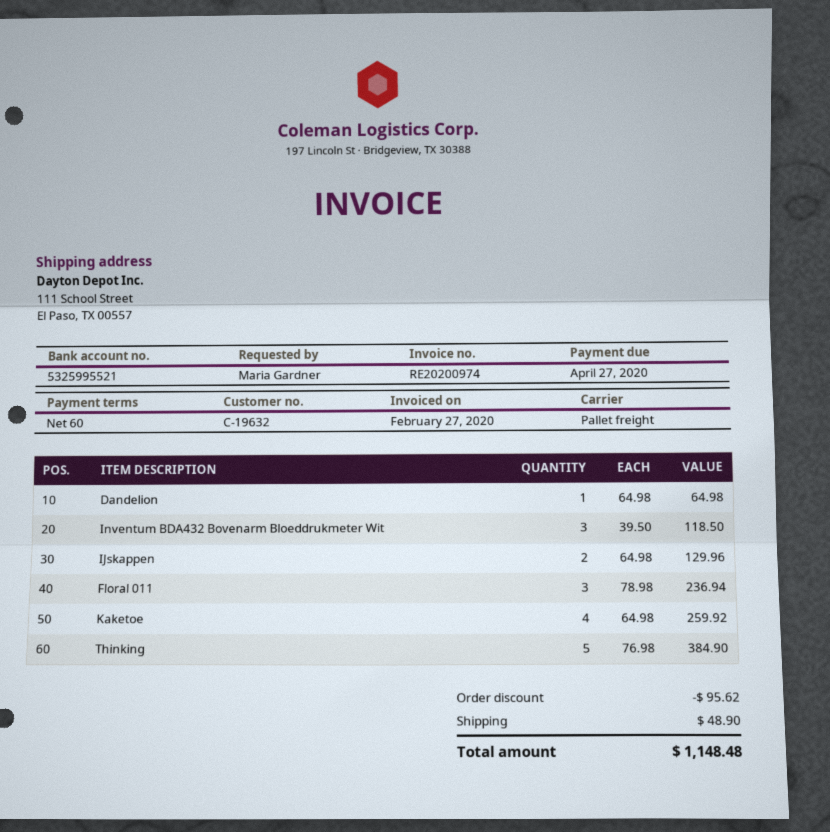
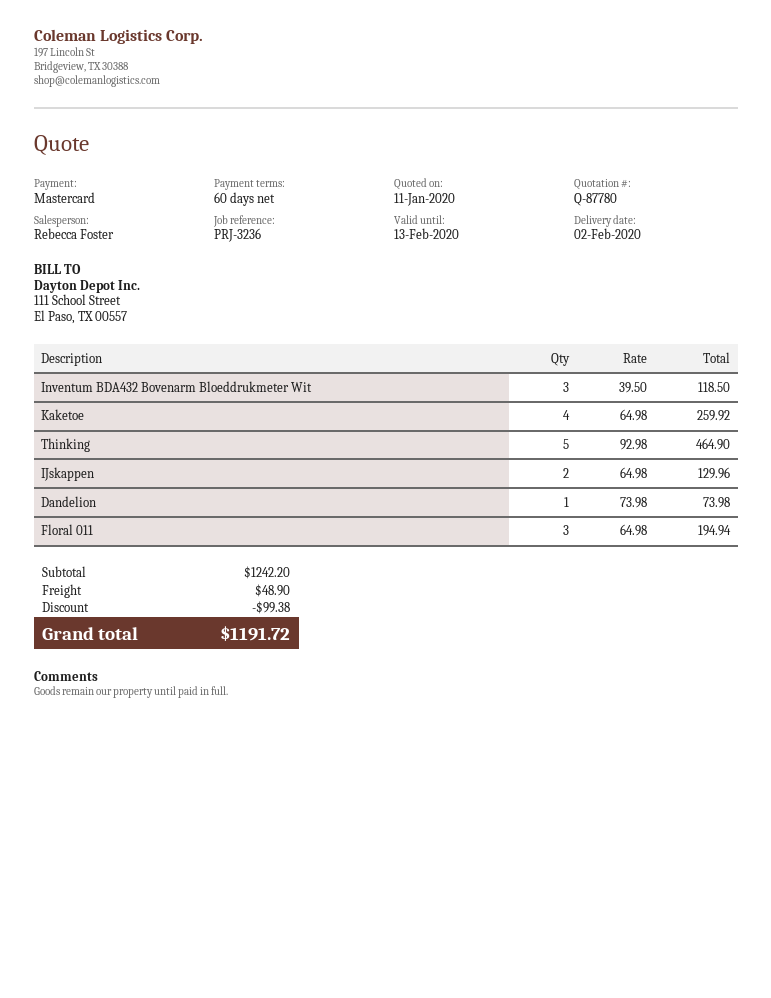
Dandelion: 1 x 64.98 = 64.98 -> 1 x 73.98 = 73.98
Floral 011: 3 x 78.98 = 236.94 -> 3 x 64.98 = 194.94
Thinking: 5 x 76.98 = 384.90 -> 5 x 92.98 = 464.90
discount: 95.62 -> 99.38
total: 1148.48 -> 1191.72

